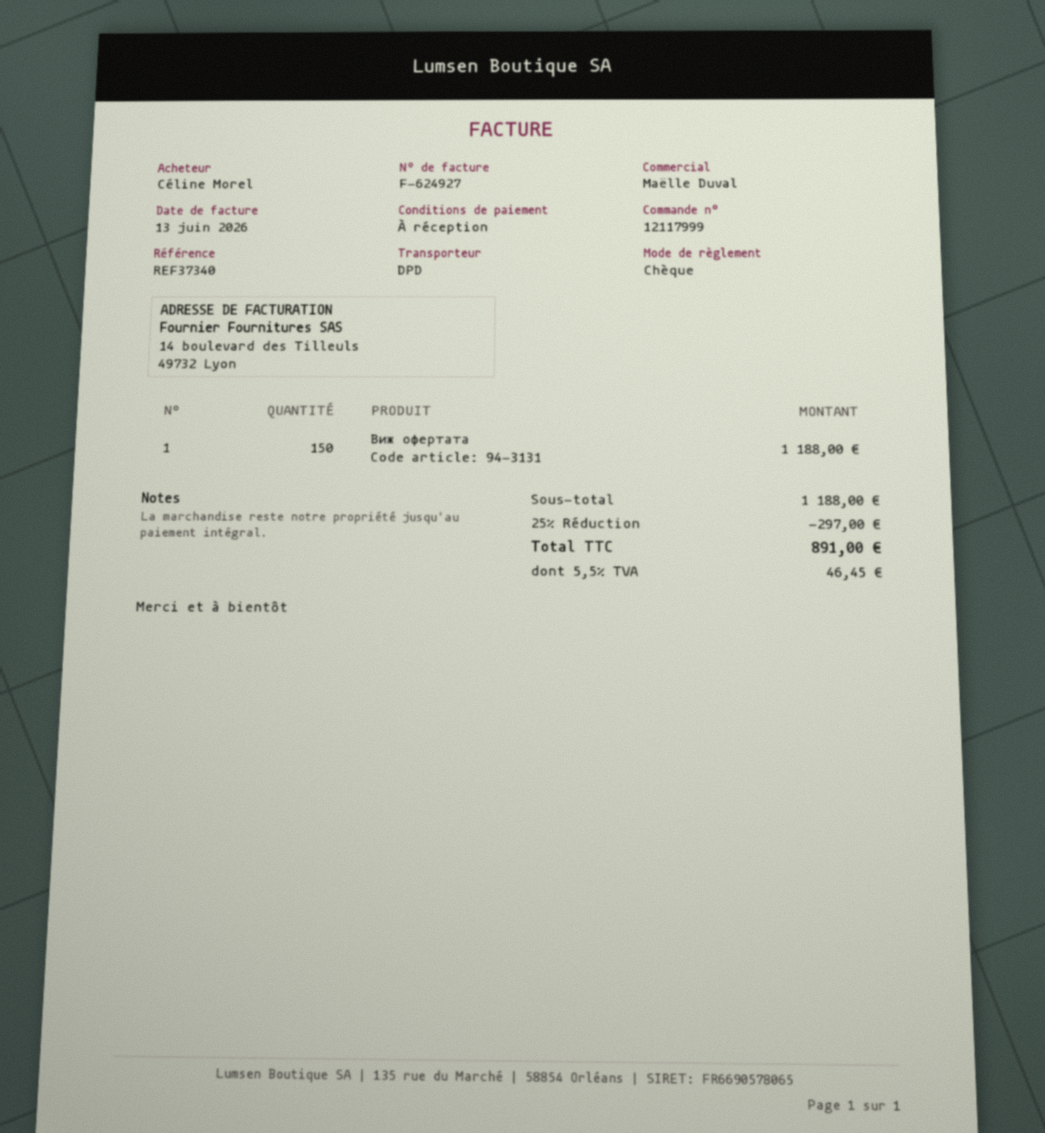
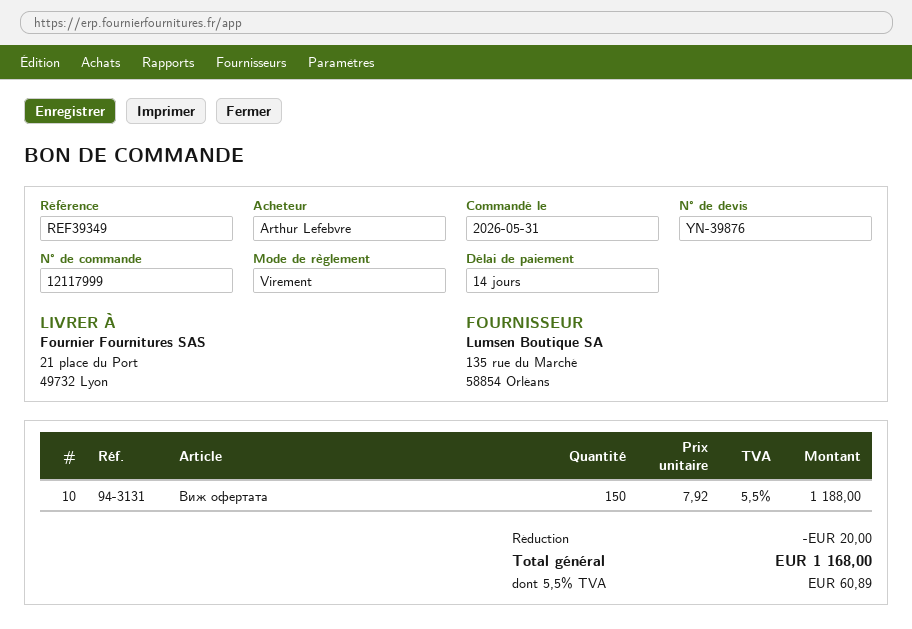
payment terms: on receipt -> 14 days
reference: REF37340 -> REF39349
ordered by: Céline Morel -> Arthur Lefebvre
payment method: cheque -> bank transfer
discount: 297.00 -> 20.00
tax: 5.5% = 46.45 -> 5.5% = 60.89
total: 891.00 -> 1168.00

